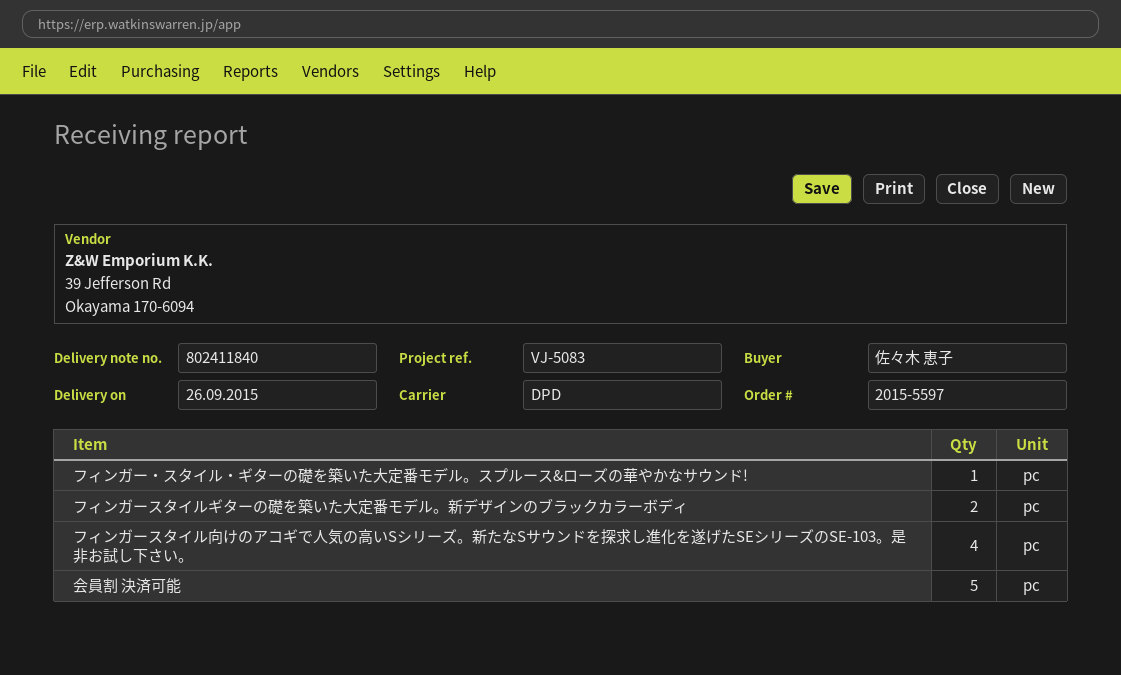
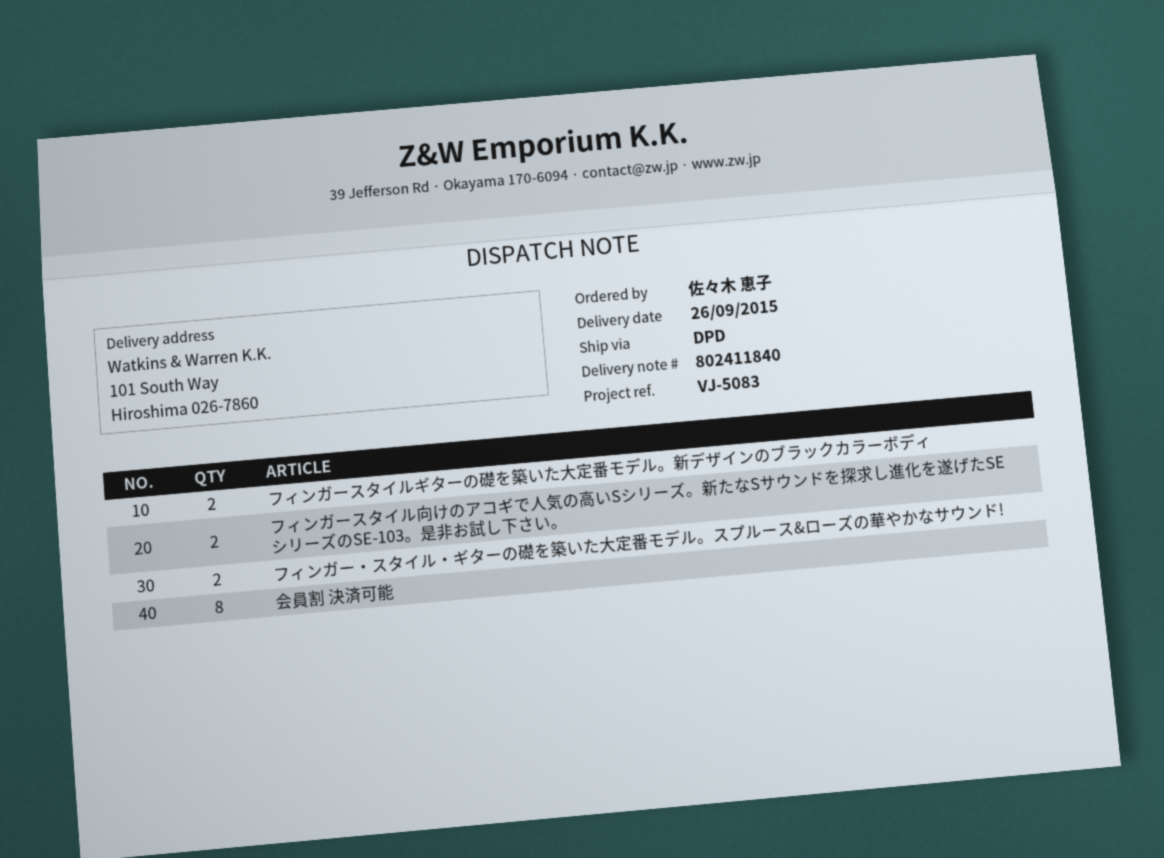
フィンガー・スタイル・ギターの礎を築いた大定番モデル。スプルース&ローズの華やかなサウンド!: 1 -> 2
フィンガースタイル向けのアコギで人気の高いSシリーズ。新たなSサウンドを探求し進化を遂げたSEシリーズのSE-103。是非お試し下さい。: 4 -> 2
会員割 決済可能: 5 -> 8

